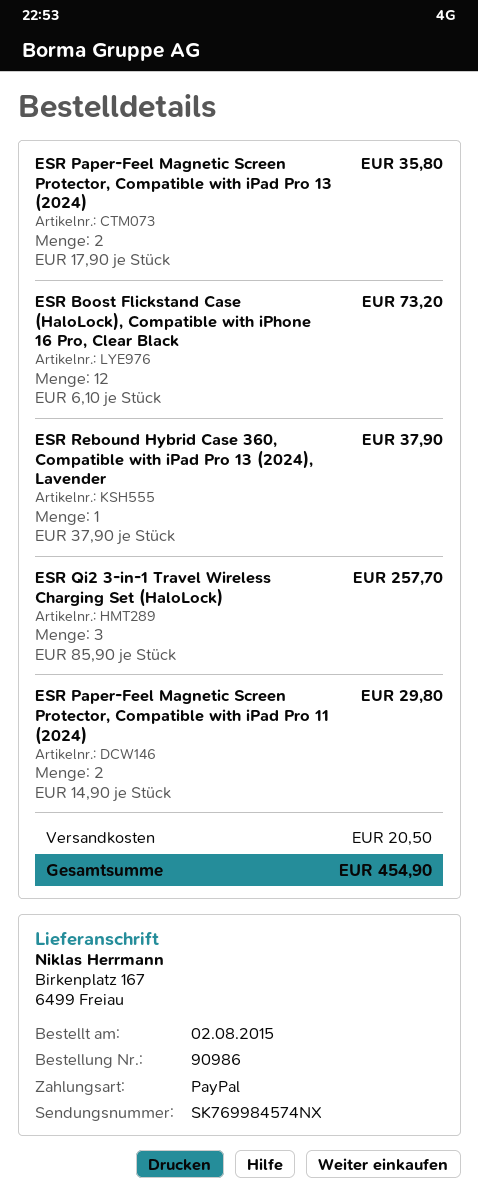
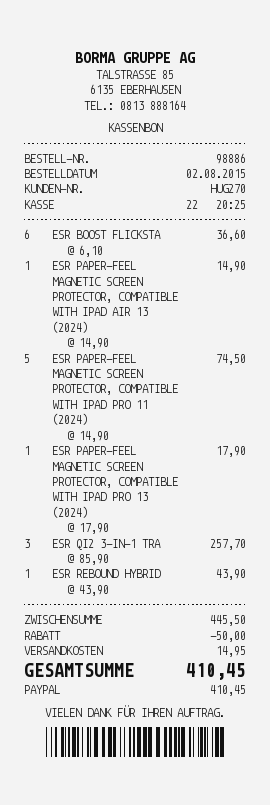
order number: 90986 -> 98886
ESR Paper-Feel Magnetic Screen Protector, Compatible with iPad Pro 13 (2024): 2 x 17.90 = 35.80 -> 1 x 17.90 = 17.90
ESR Boost Flickstand Case (HaloLock), Compatible with iPhone 16 Pro, Clear Black: 12 x 6.10 = 73.20 -> 6 x 6.10 = 36.60
ESR Rebound Hybrid Case 360, Compatible with iPad Pro 13 (2024), Lavender: 1 x 37.90 = 37.90 -> 1 x 43.90 = 43.90
ESR Paper-Feel Magnetic Screen Protector, Compatible with iPad Pro 11 (2024): 2 x 14.90 = 29.80 -> 5 x 14.90 = 74.50
ESR PAPER-FEEL MAGNETIC SCREEN PROTECTOR, COMPATIBLE WITH IPAD AIR 13 (2024): none -> 1 x 14.90 = 14.90
discount: none -> 50.00
shipping: 20.50 -> 14.95
total: 454.90 -> 410.45

